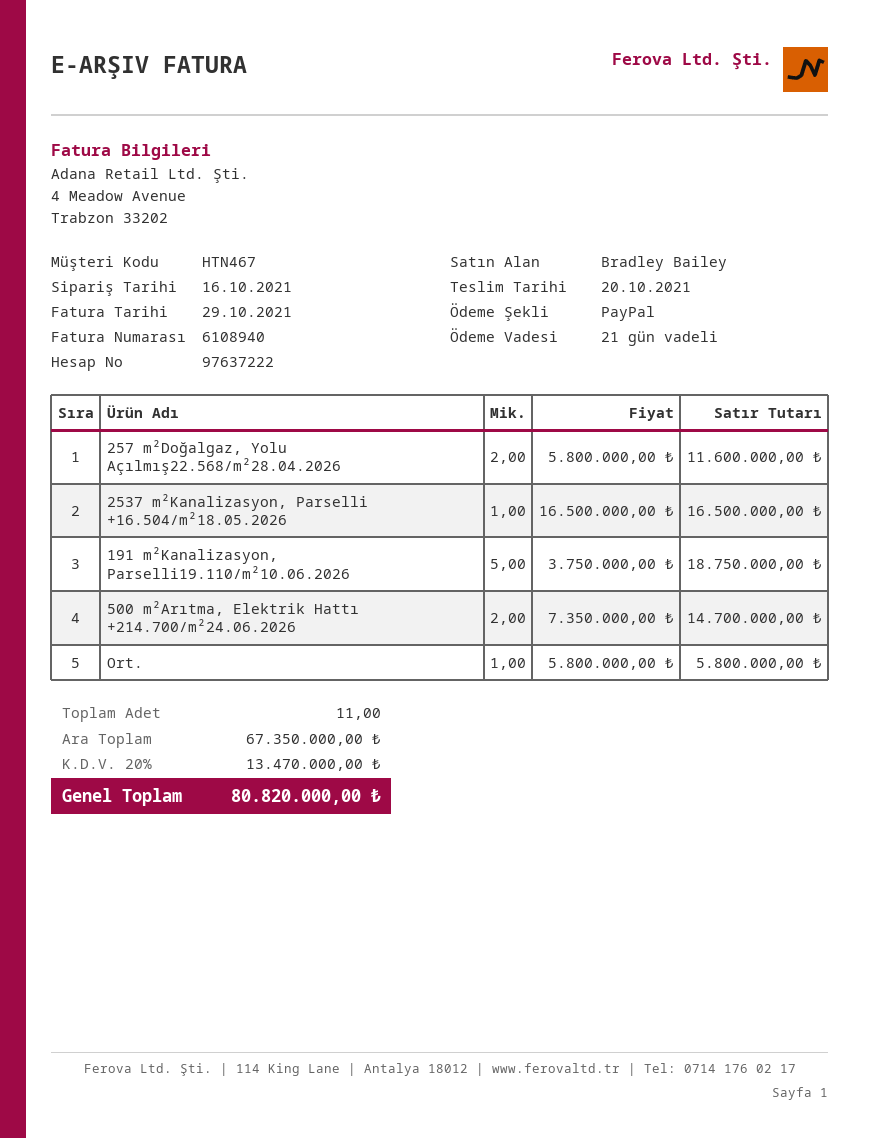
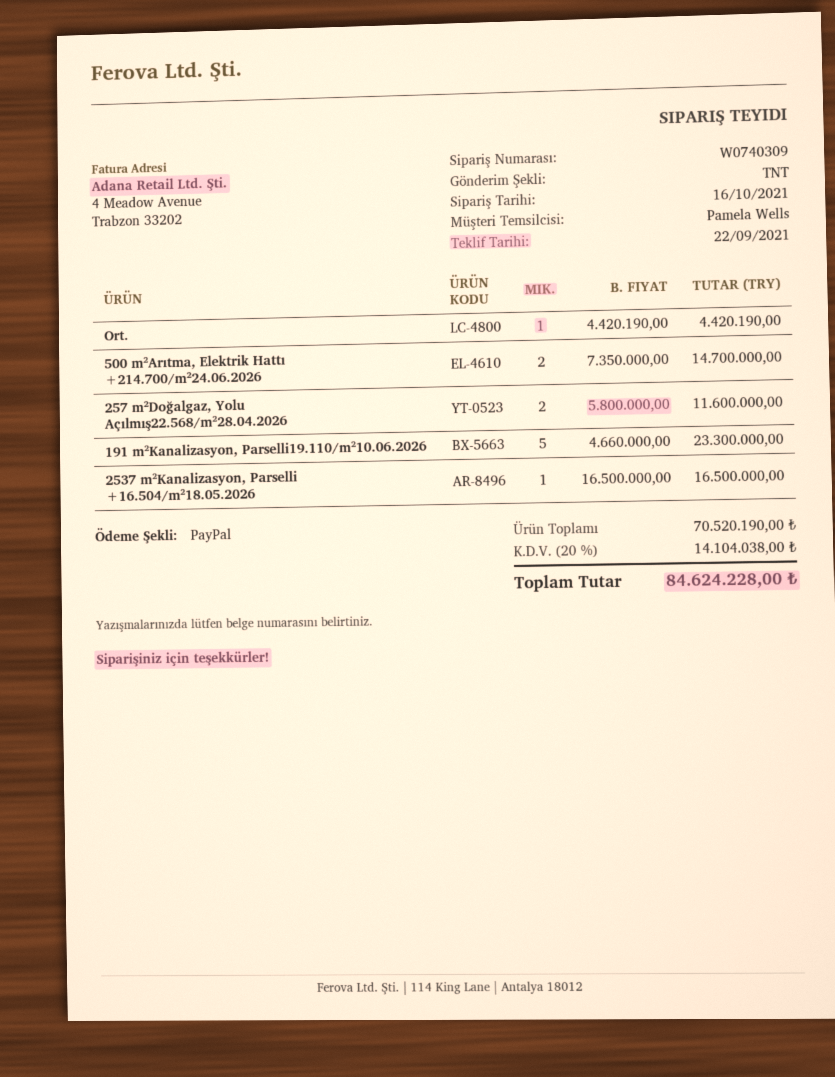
191 m²Kanalizasyon, Parselli19.110/m²10.06.2026: 5 x 3750000.00 = 18750000.00 -> 5 x 4660000.00 = 23300000.00
Ort.: 1 x 5800000.00 = 5800000.00 -> 1 x 4420190.00 = 4420190.00
subtotal: 67350000.00 -> 70520190.00
tax: 20% = 13470000.00 -> 20% = 14104038.00
total: 80820000.00 -> 84624228.00

